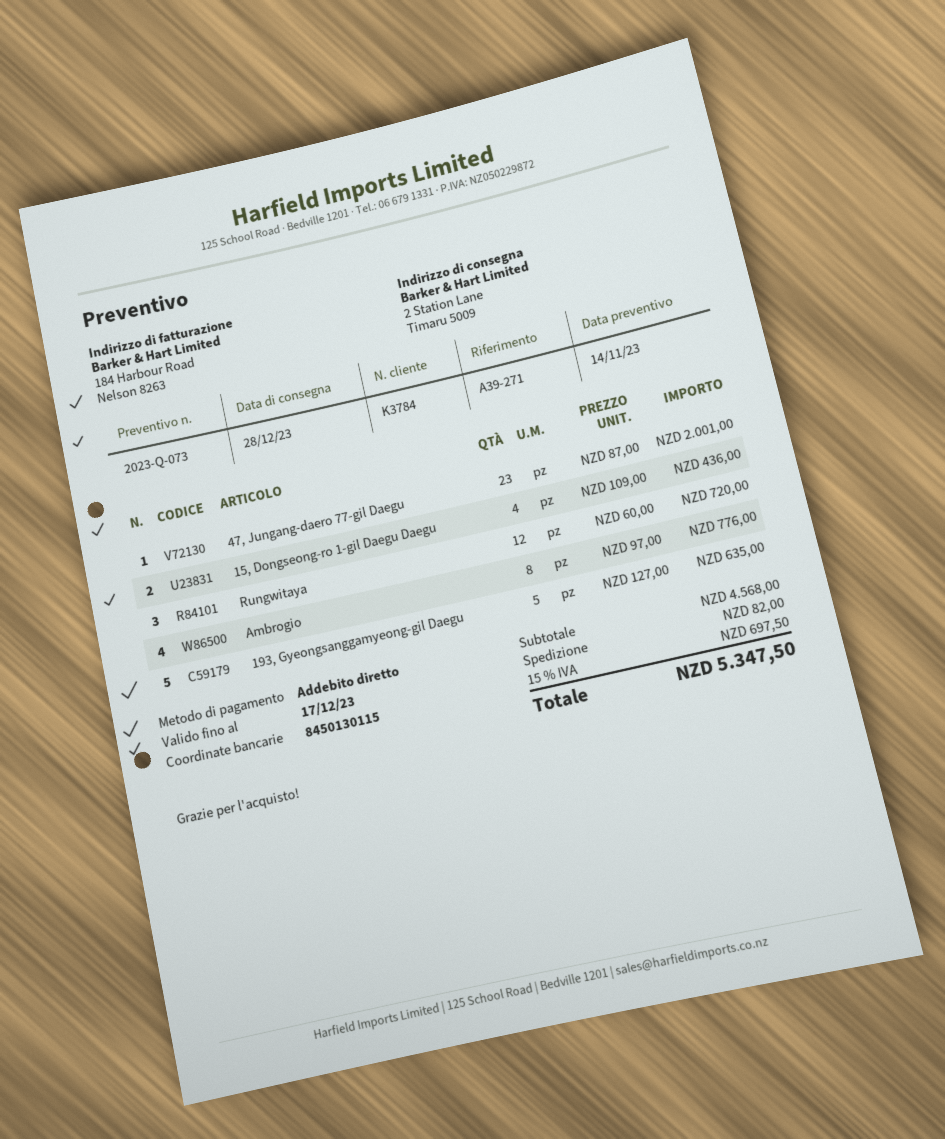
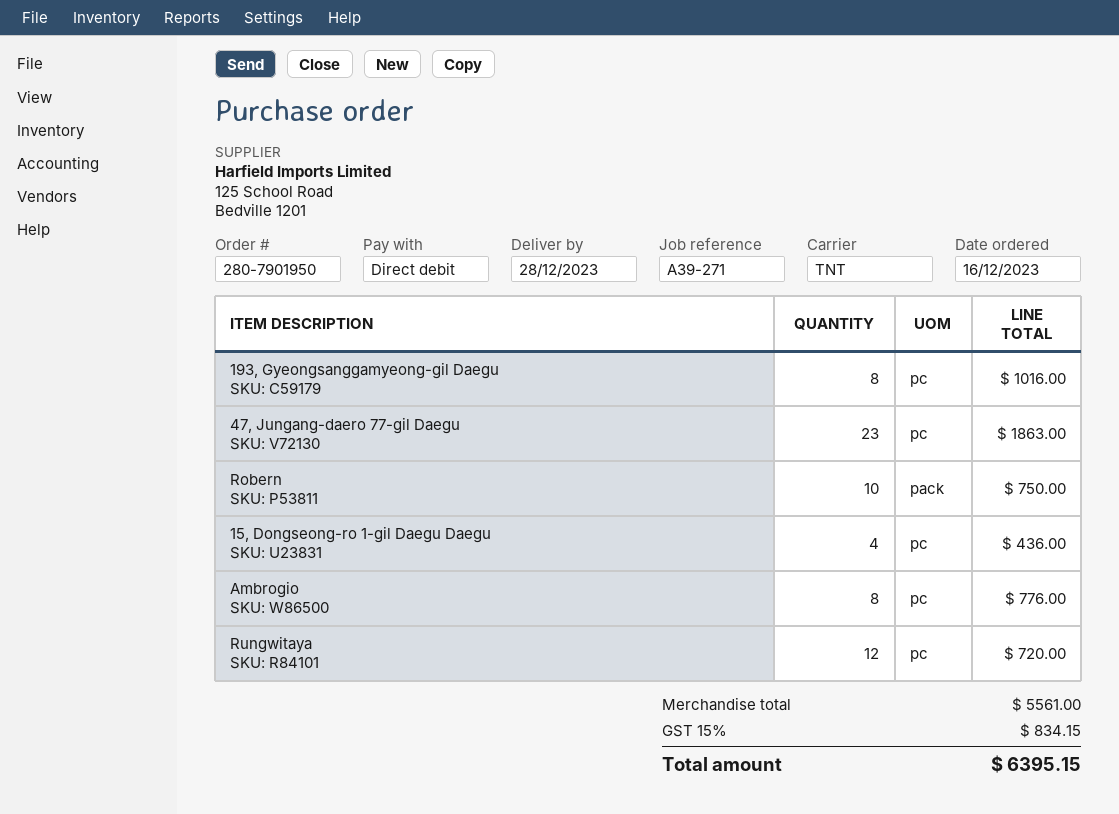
47, Jungang-daero 77-gil Daegu: 23 for 2001.00 -> 23 for 1863.00
193, Gyeongsanggamyeong-gil Daegu: 5 for 635.00 -> 8 for 1016.00
Robern: none -> 10 for 750.00
subtotal: 4568.00 -> 5561.00
shipping: 82.00 -> none
tax: 15% = 697.50 -> 15% = 834.15
total: 5347.50 -> 6395.15

